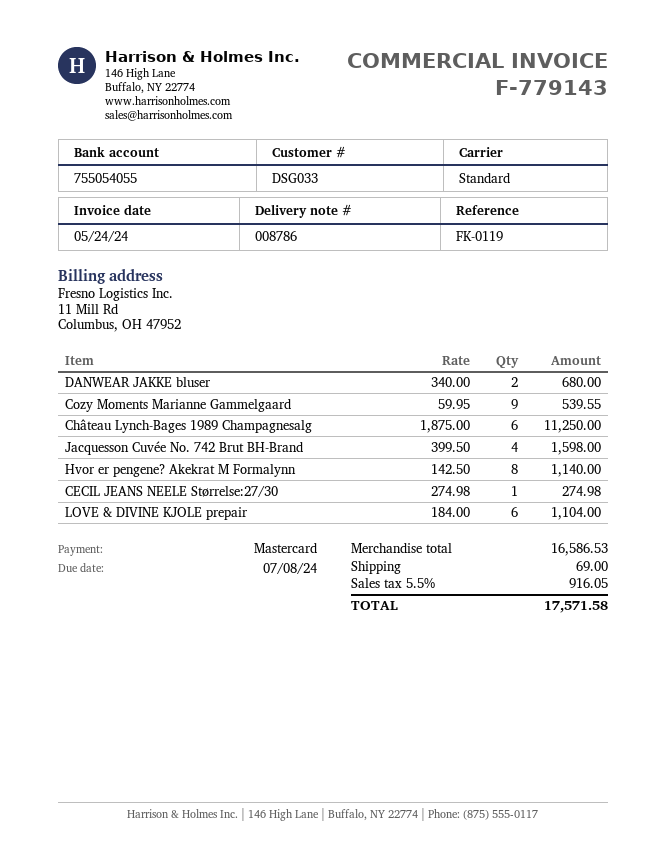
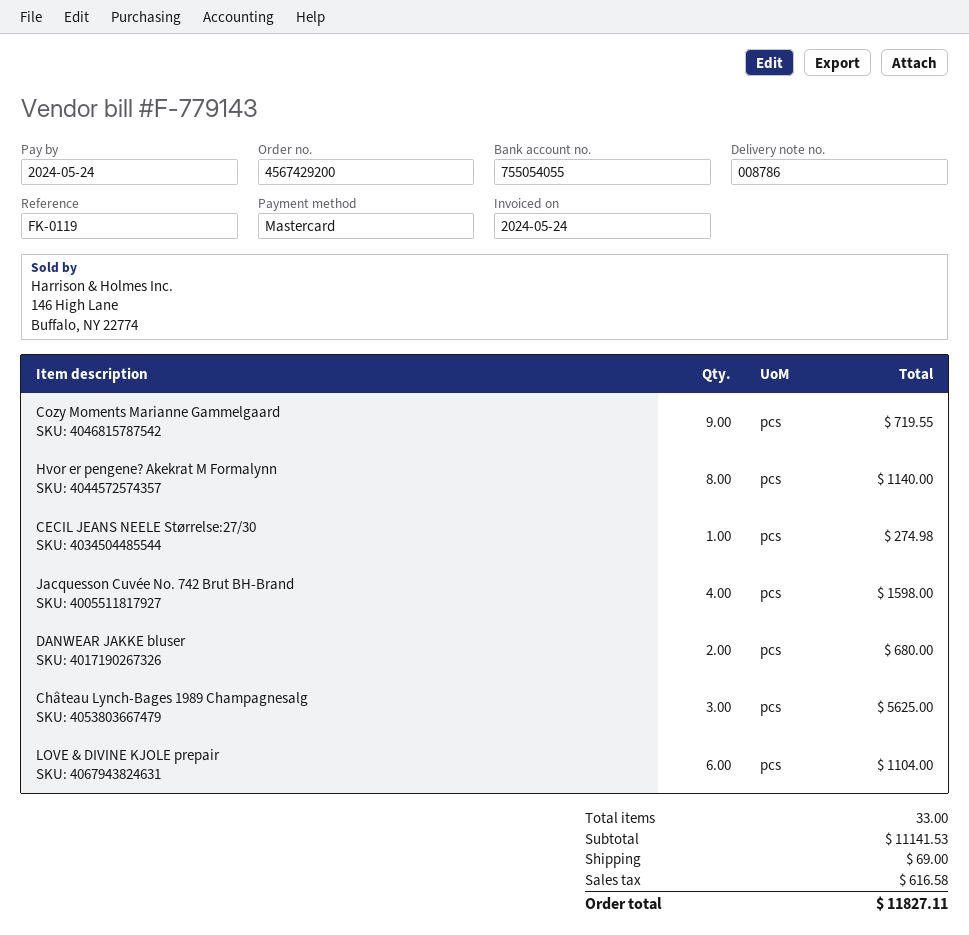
due date: 2024-07-08 -> 2024-05-24
Cozy Moments Marianne Gammelgaard: 9 for 539.55 -> 9 for 719.55
Château Lynch-Bages 1989 Champagnesalg: 6 for 11250.00 -> 3 for 5625.00
subtotal: 16586.53 -> 11141.53
tax: 916.05 -> 616.58
total: 17571.58 -> 11827.11

